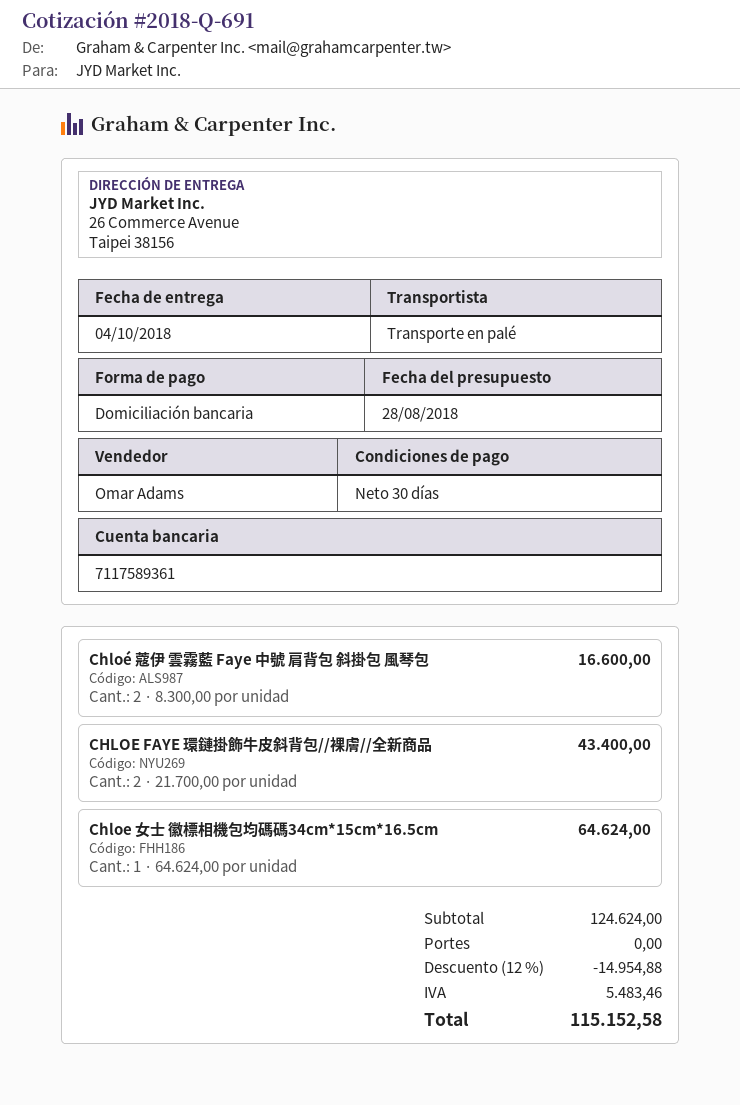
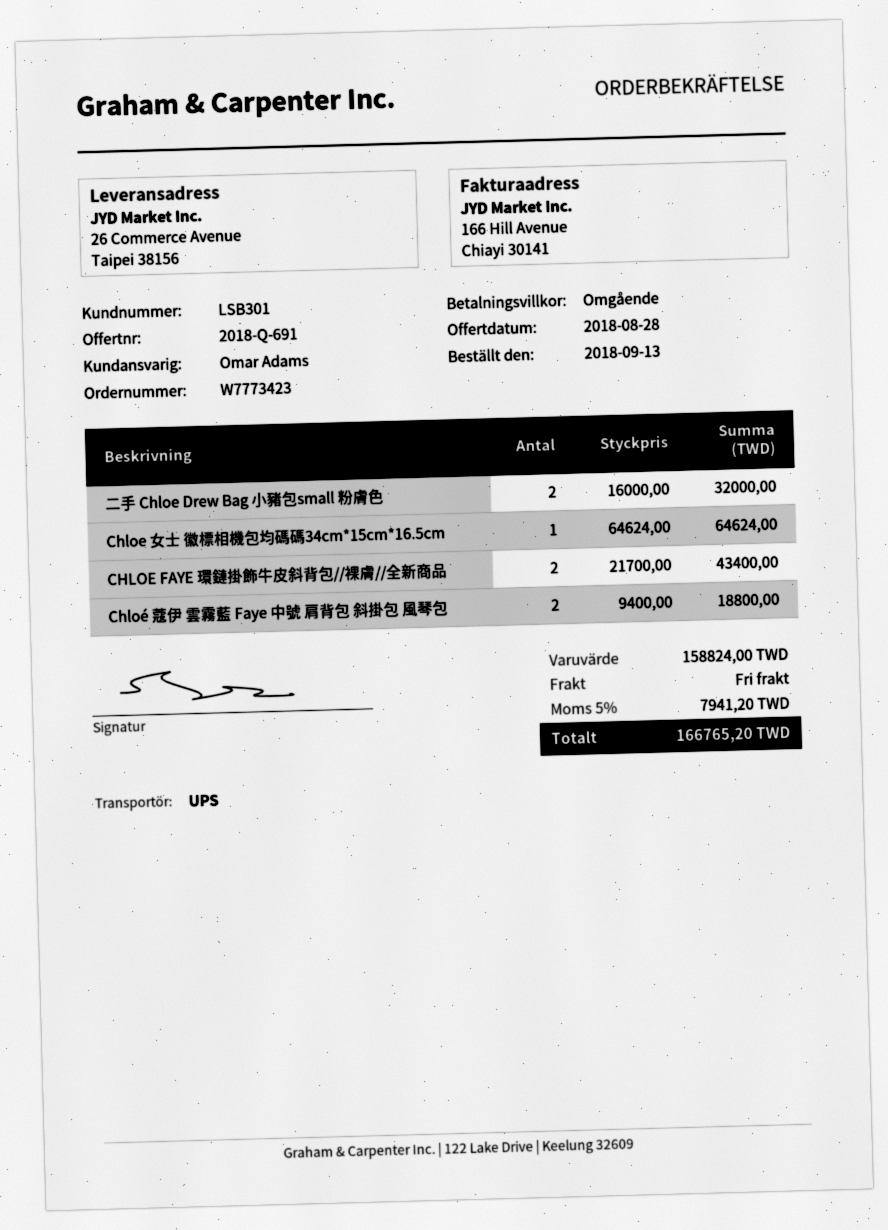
payment terms: 30 days -> on receipt
shipping method: pallet freight -> UPS
Chloé 蔻伊 雲霧藍 Faye 中號 肩背包 斜掛包 風琴包: 2 x 8300.00 = 16600.00 -> 2 x 9400.00 = 18800.00
二手 Chloe Drew Bag 小豬包small 粉膚色: none -> 2 x 16000.00 = 32000.00
subtotal: 124624.00 -> 158824.00
discount: 12% = 14954.88 -> none
tax: 5483.46 -> 7941.20
total: 115152.58 -> 166765.20

